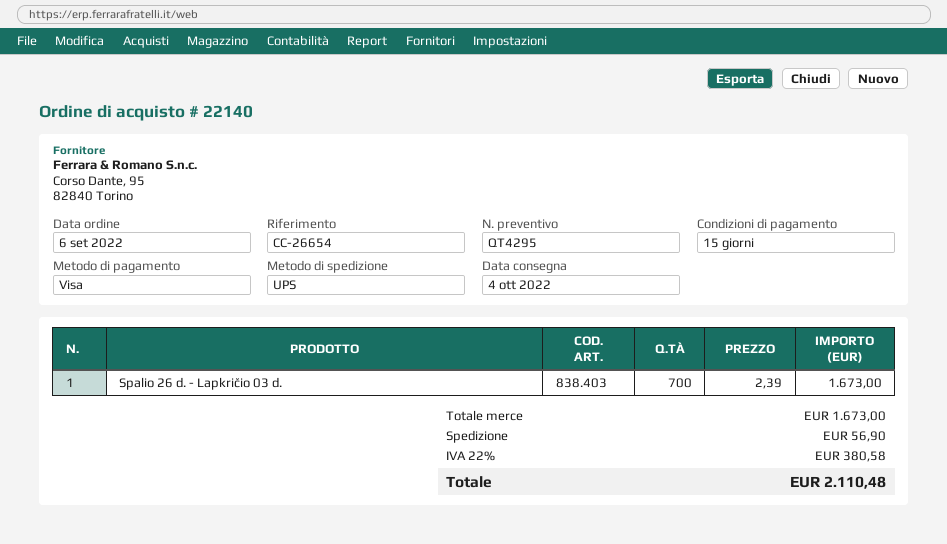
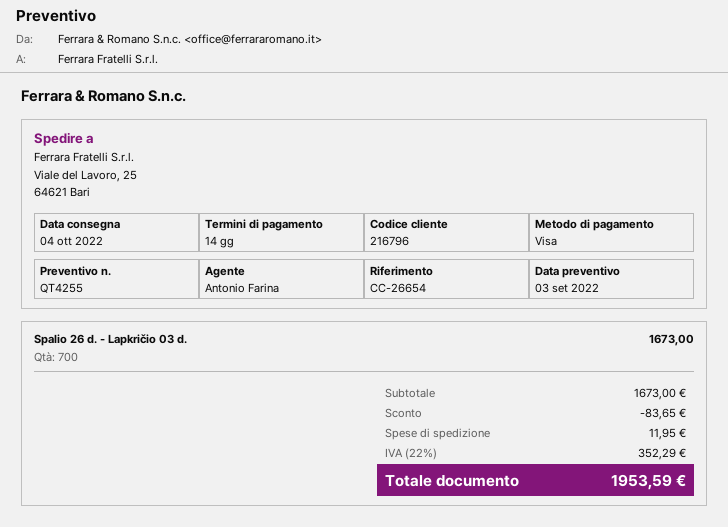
quote number: QT4295 -> QT4255
payment terms: 15 days -> 14 days
discount: none -> 83.65
shipping: 56.90 -> 11.95
tax: 22% = 380.58 -> 22% = 352.29
total: 2110.48 -> 1953.59

